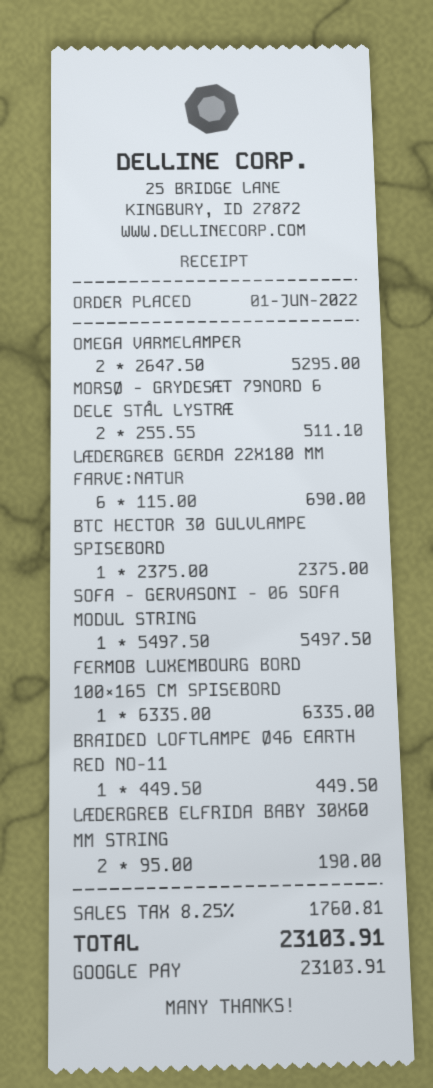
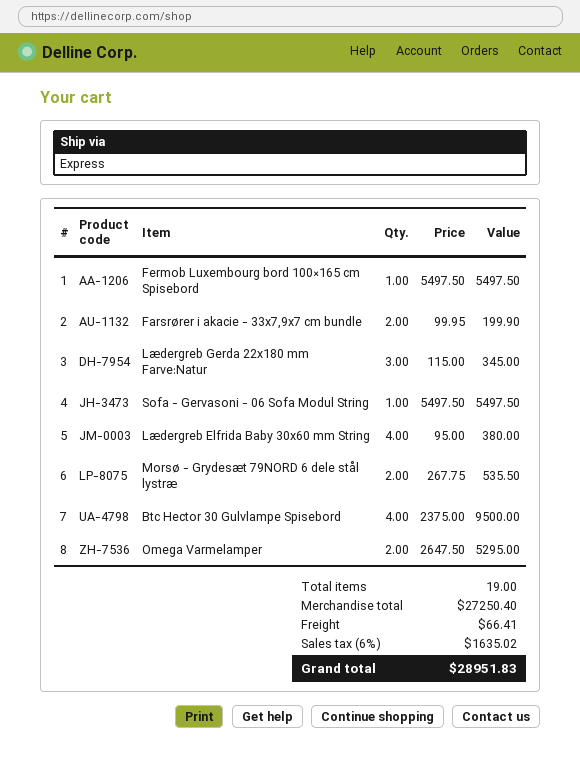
MORSØ - GRYDESÆT 79NORD 6 DELE STÅL LYSTRÆ: 2 x 255.55 = 511.10 -> 2 x 267.75 = 535.50
LÆDERGREB GERDA 22X180 MM FARVE:NATUR: 6 x 115.00 = 690.00 -> 3 x 115.00 = 345.00
BTC HECTOR 30 GULVLAMPE SPISEBORD: 1 x 2375.00 = 2375.00 -> 4 x 2375.00 = 9500.00
FERMOB LUXEMBOURG BORD 100×165 CM SPISEBORD: 1 x 6335.00 = 6335.00 -> 1 x 5497.50 = 5497.50
BRAIDED LOFTLAMPE Ø46 EARTH RED NO-11: 1 x 449.50 = 449.50 -> none
LÆDERGREB ELFRIDA BABY 30X60 MM STRING: 2 x 95.00 = 190.00 -> 4 x 95.00 = 380.00
Farsrører i akacie - 33x7,9x7 cm bundle: none -> 2 x 99.95 = 199.90
shipping: none -> 66.41
tax: 8.25% = 1760.81 -> 6% = 1635.02
total: 23103.91 -> 28951.83

